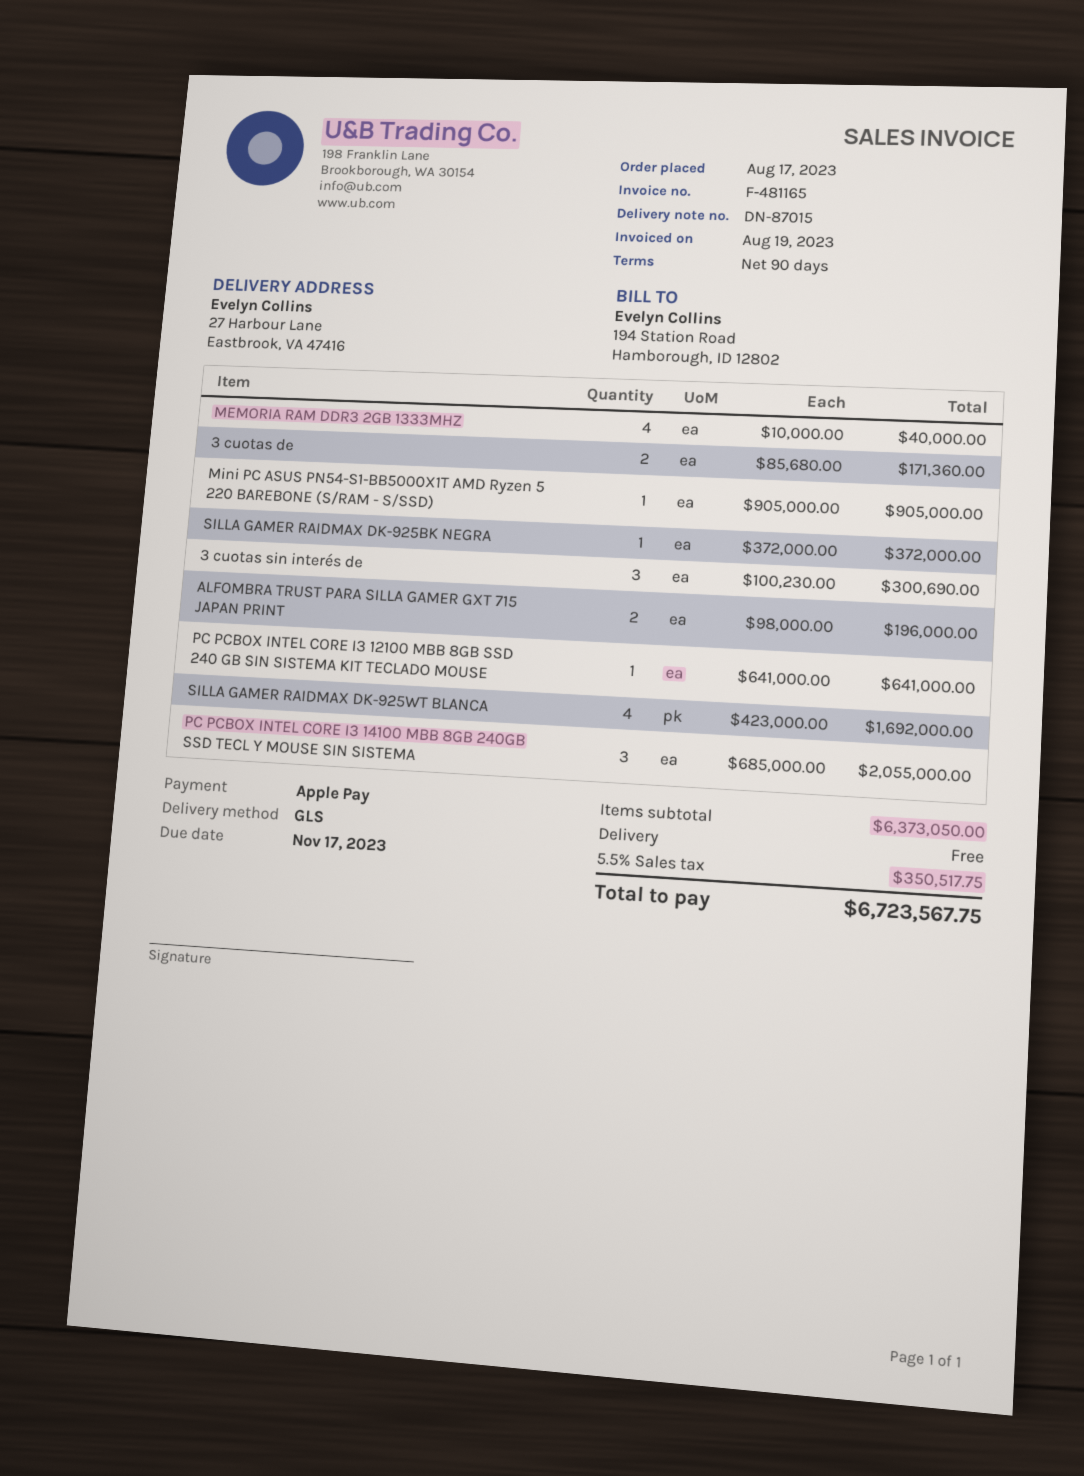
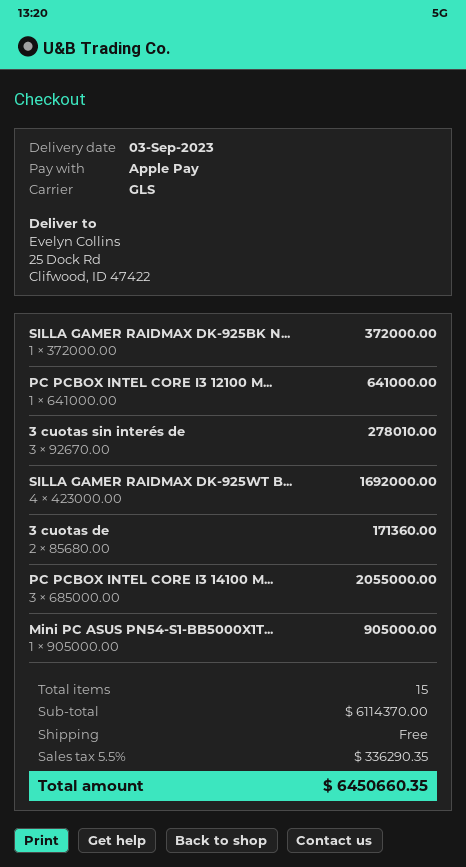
ship to: 27 Harbour Lane, Eastbrook, VA 47416 -> 25 Dock Rd, Clifwood, ID 47422
MEMORIA RAM DDR3 2GB 1333MHZ: 4 x 10000.00 = 40000.00 -> none
3 cuotas sin interés de: 3 x 100230.00 = 300690.00 -> 3 x 92670.00 = 278010.00
ALFOMBRA TRUST PARA SILLA GAMER GXT 715 JAPAN PRINT: 2 x 98000.00 = 196000.00 -> none
subtotal: 6373050.00 -> 6114370.00
tax: 5.5% = 350517.75 -> 5.5% = 336290.35
total: 6723567.75 -> 6450660.35

